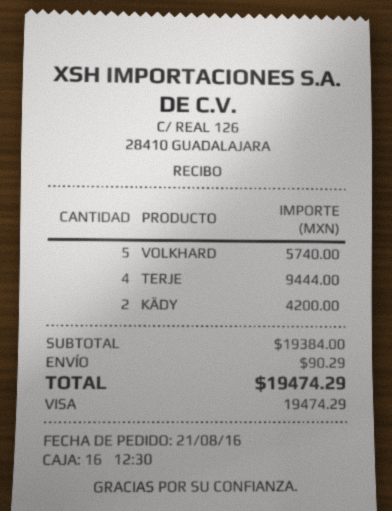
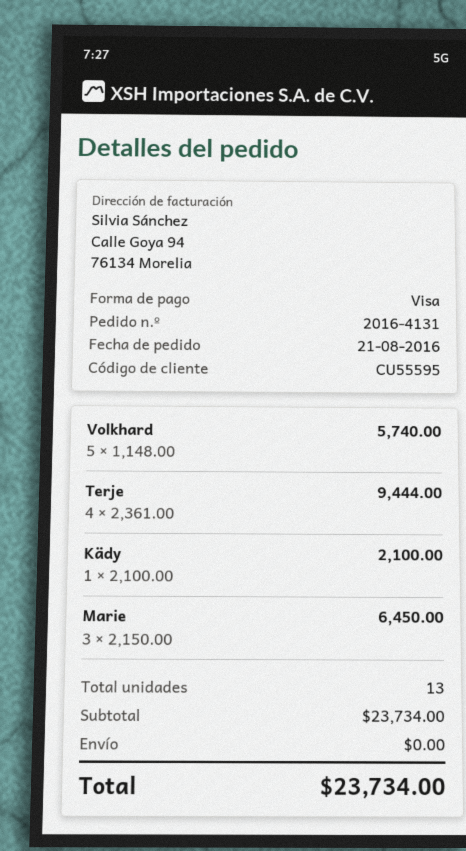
KÄDY: 2 for 4200.00 -> 1 for 2100.00
Marie: none -> 3 for 6450.00
subtotal: 19384.00 -> 23734.00
shipping: 90.29 -> 0.00
total: 19474.29 -> 23734.00

